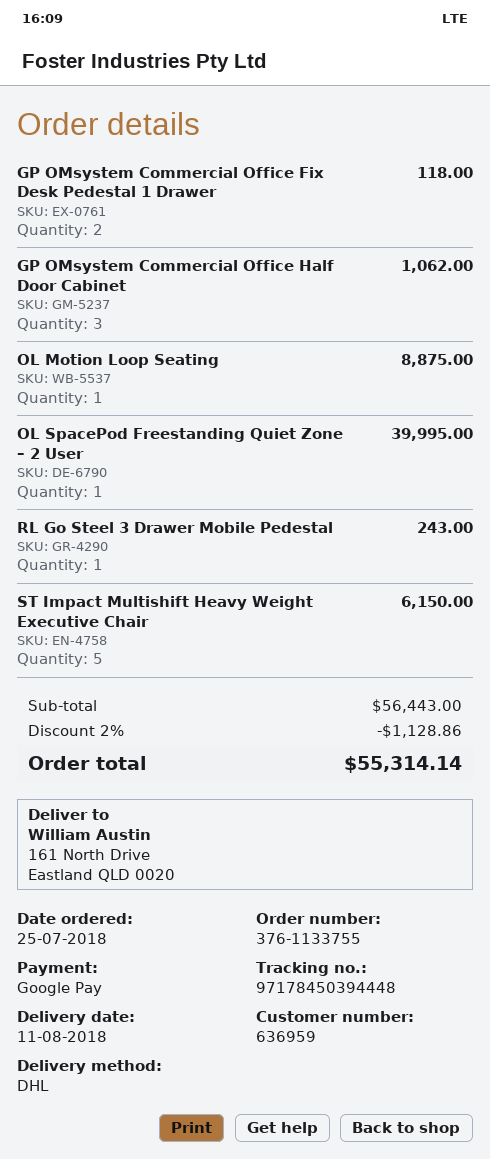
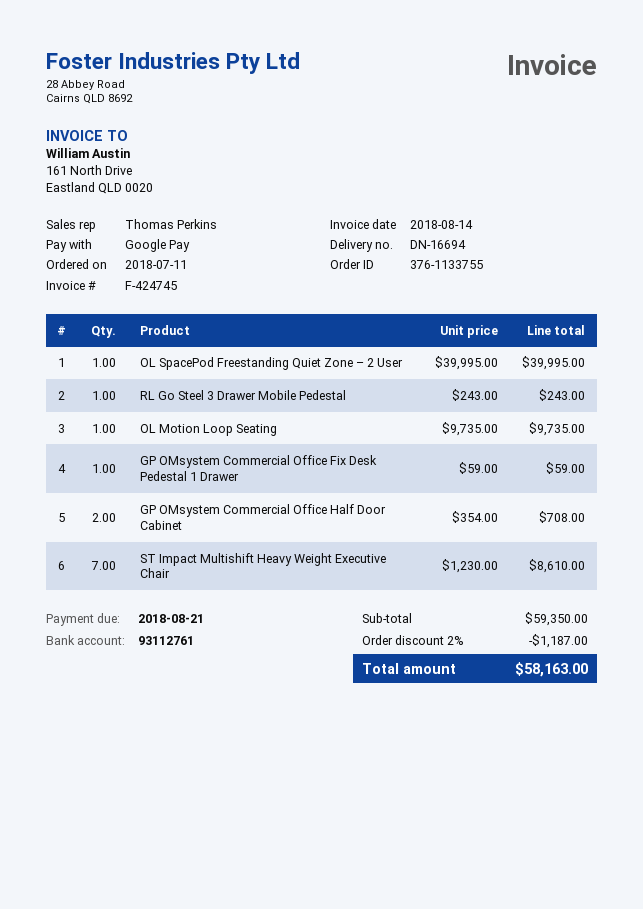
order date: 2018-07-25 -> 2018-07-11
GP OMsystem Commercial Office Fix Desk Pedestal 1 Drawer: 2 for 118.00 -> 1 for 59.00
GP OMsystem Commercial Office Half Door Cabinet: 3 for 1062.00 -> 2 for 708.00
OL Motion Loop Seating: 1 for 8875.00 -> 1 for 9735.00
ST Impact Multishift Heavy Weight Executive Chair: 5 for 6150.00 -> 7 for 8610.00
subtotal: 56443.00 -> 59350.00
discount: 2% = 1128.86 -> 2% = 1187.00
total: 55314.14 -> 58163.00

